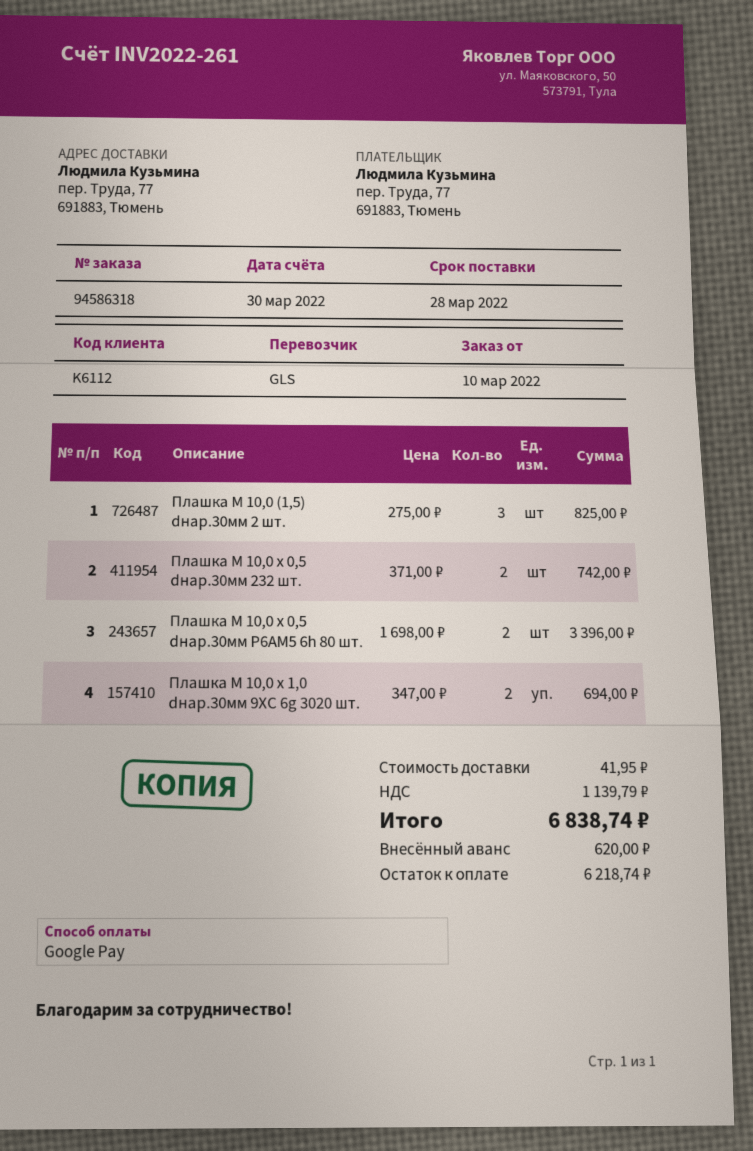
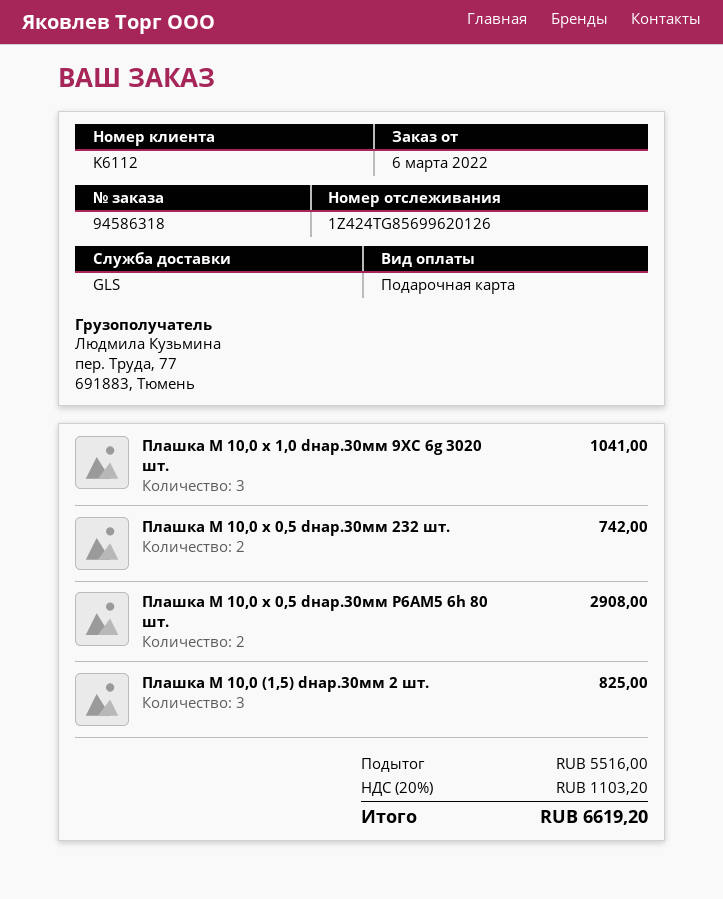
order date: 2022-03-10 -> 2022-03-06
payment method: Google Pay -> gift card
Плашка М 10,0 х 0,5 dнар.30мм Р6АМ5 6h 80 шт.: 2 for 3396.00 -> 2 for 2908.00
Плашка М 10,0 х 1,0 dнар.30мм 9ХС 6g 3020 шт.: 2 for 694.00 -> 3 for 1041.00
shipping: 41.95 -> none
tax: 1139.79 -> 1103.20
total: 6838.74 -> 6619.20

